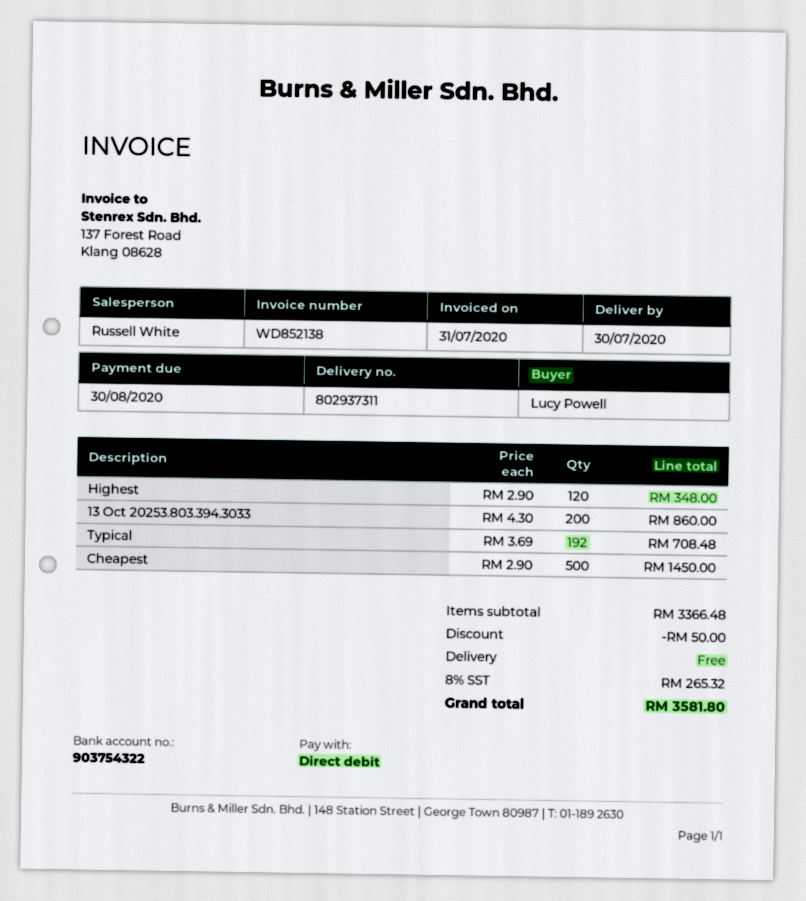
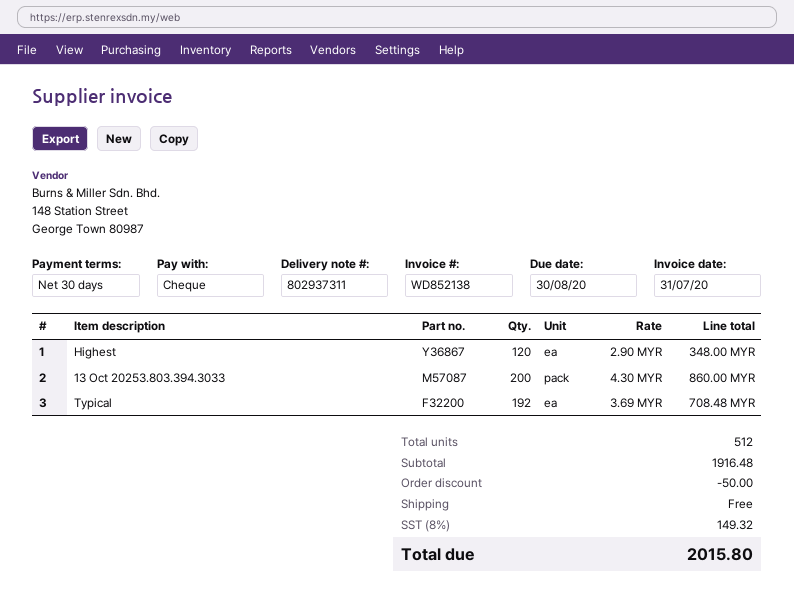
payment method: direct debit -> cheque
Cheapest: 500 x 2.90 = 1450.00 -> none
subtotal: 3366.48 -> 1916.48
tax: 8% = 265.32 -> 8% = 149.32
total: 3581.80 -> 2015.80

